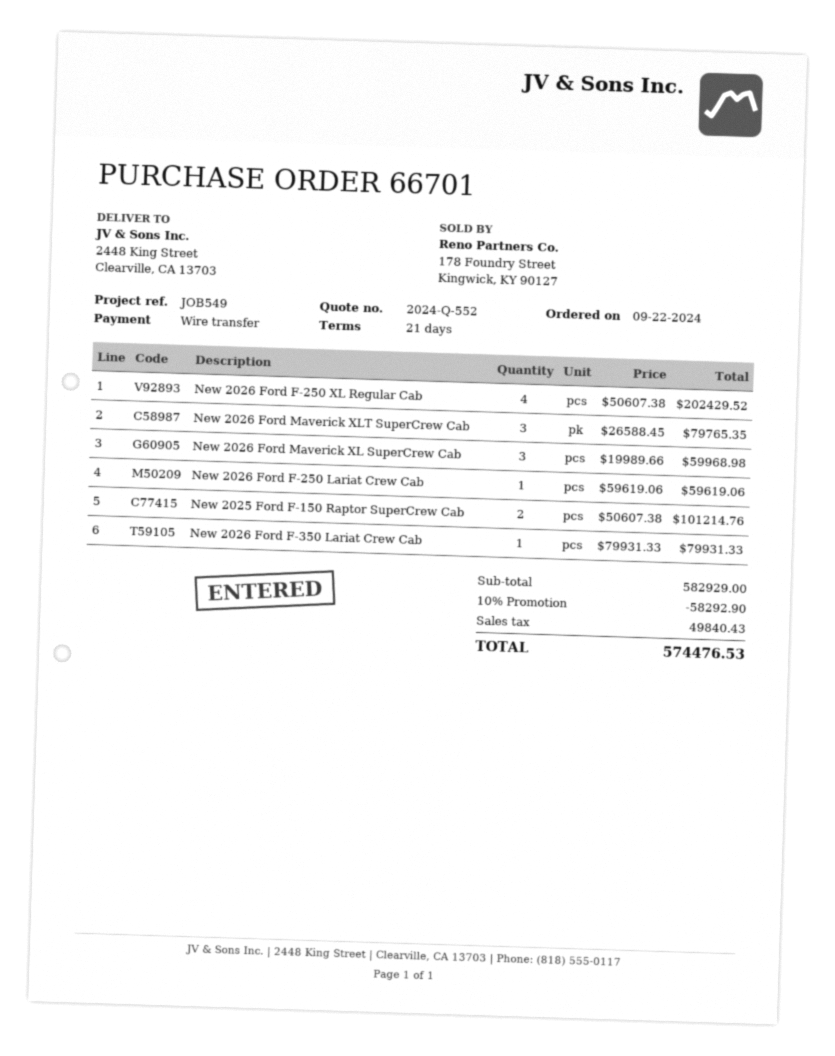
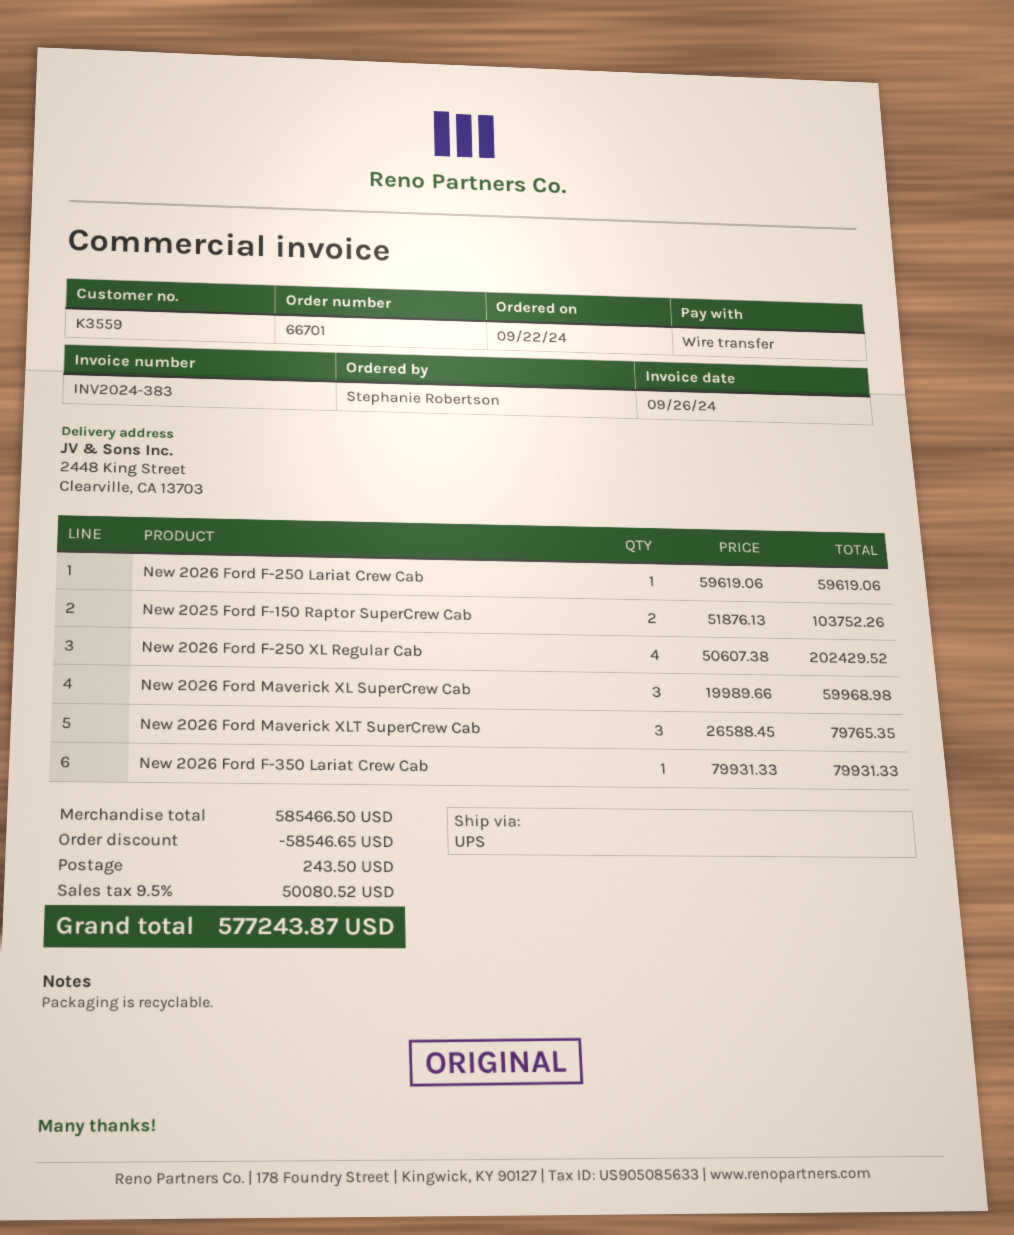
New 2025 Ford F-150 Raptor SuperCrew Cab: 2 x 50607.38 = 101214.76 -> 2 x 51876.13 = 103752.26
subtotal: 582929.00 -> 585466.50
discount: 58292.90 -> 58546.65
shipping: none -> 243.50
tax: 49840.43 -> 50080.52
total: 574476.53 -> 577243.87

